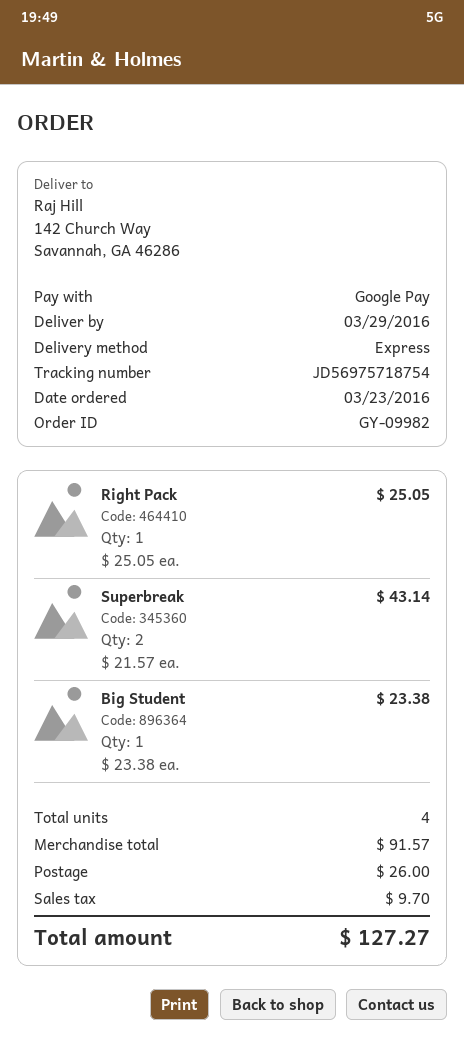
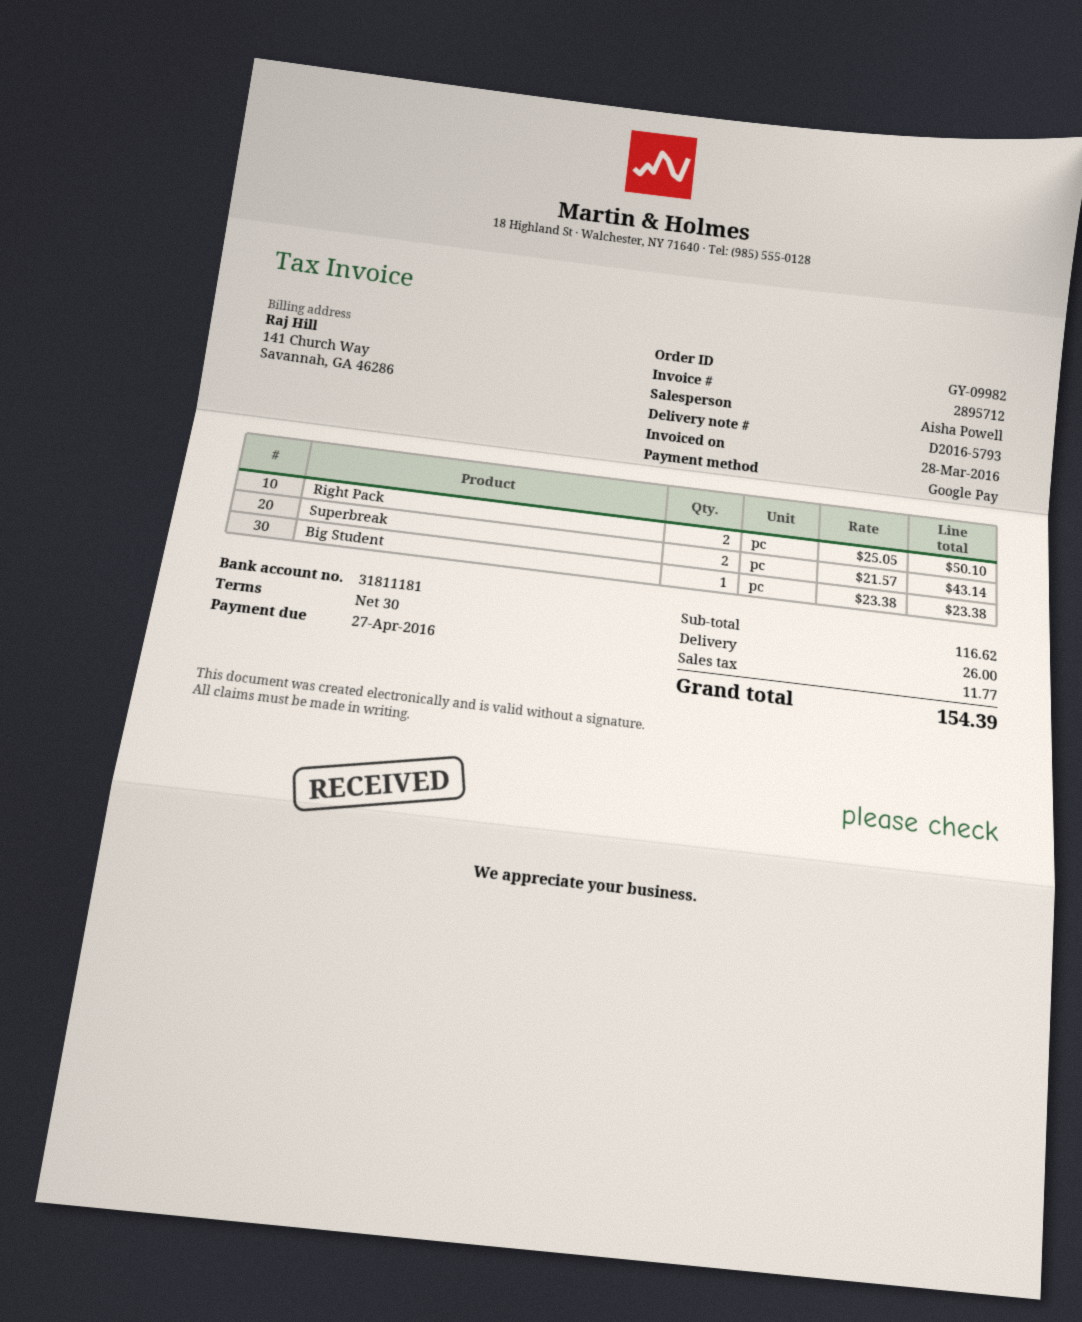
Right Pack: 1 x 25.05 = 25.05 -> 2 x 25.05 = 50.10
subtotal: 91.57 -> 116.62
tax: 9.70 -> 11.77
total: 127.27 -> 154.39

